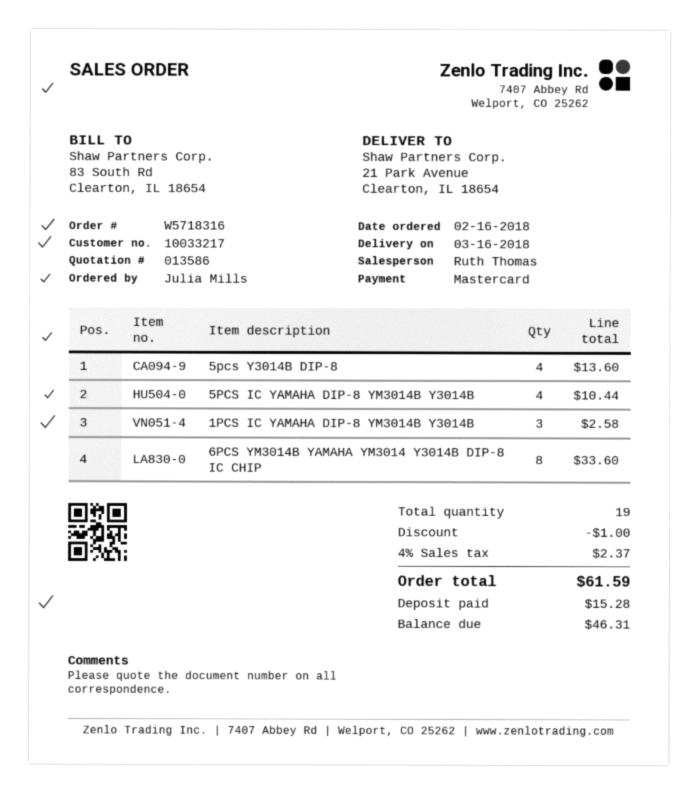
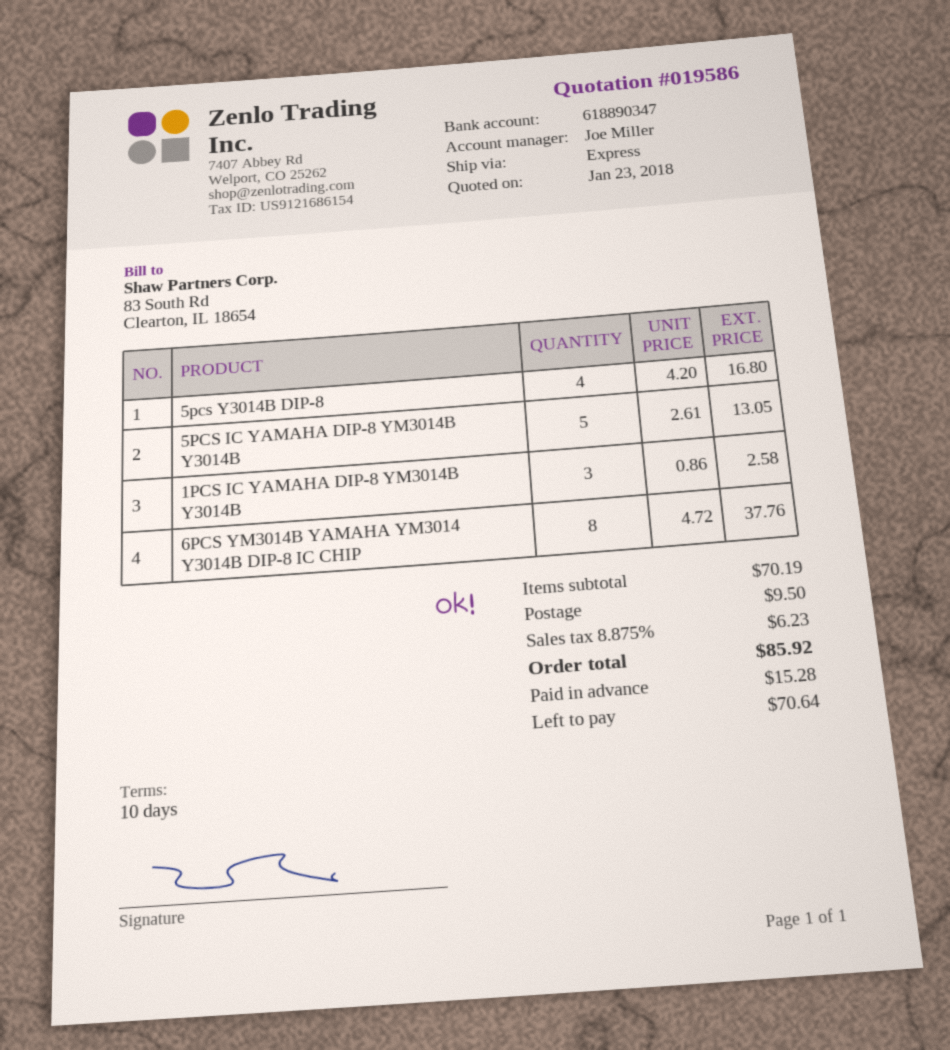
quote number: 013586 -> 019586
sales rep: Ruth Thomas -> Joe Miller
5pcs Y3014B DIP-8: 4 for 13.60 -> 4 for 16.80
5PCS IC YAMAHA DIP-8 YM3014B Y3014B: 4 for 10.44 -> 5 for 13.05
6PCS YM3014B YAMAHA YM3014 Y3014B DIP-8 IC CHIP: 8 for 33.60 -> 8 for 37.76
discount: 1.00 -> none
shipping: none -> 9.50
tax: 4% = 2.37 -> 8.875% = 6.23
total: 61.59 -> 85.92
balance: 46.31 -> 70.64

